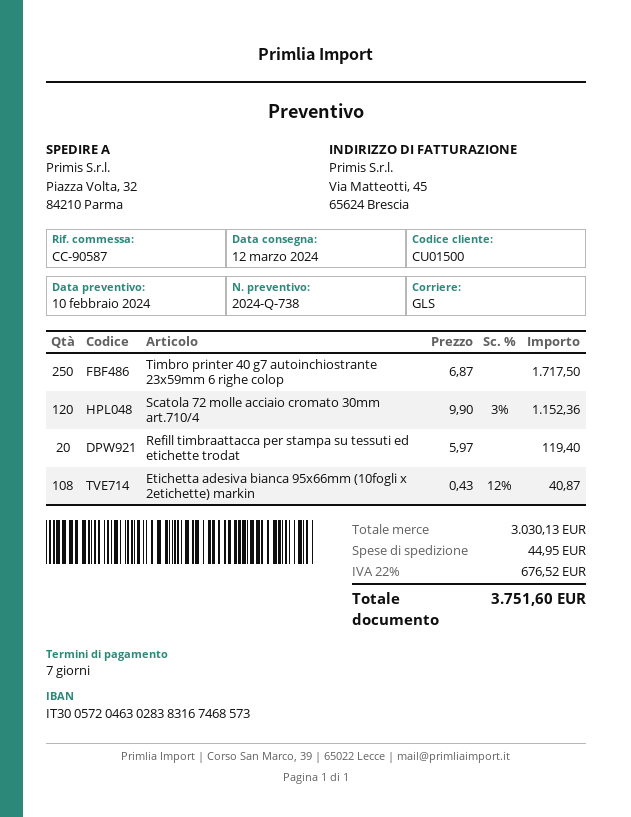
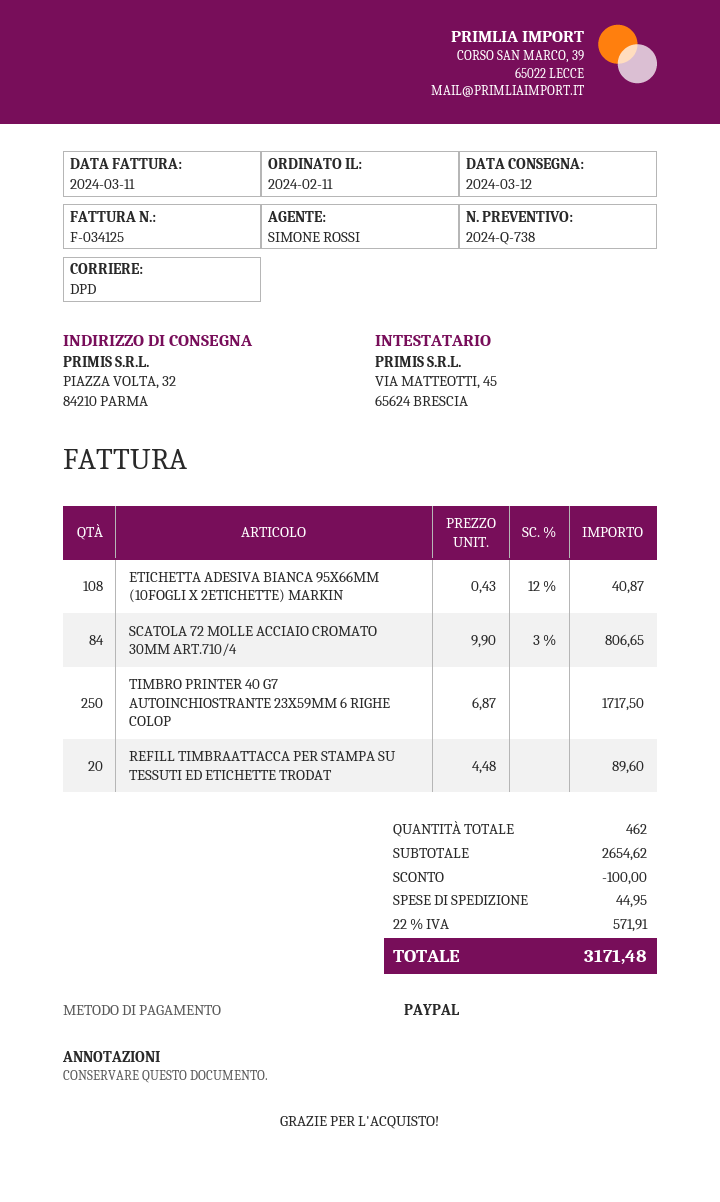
shipping method: GLS -> DPD
Scatola 72 molle acciaio cromato 30mm art.710/4: 120 x 9.90 - 3% = 1152.36 -> 84 x 9.90 - 3% = 806.65
Refill timbraattacca per stampa su tessuti ed etichette trodat: 20 x 5.97 = 119.40 -> 20 x 4.48 = 89.60
subtotal: 3030.13 -> 2654.62
discount: none -> 100.00
tax: 22% = 676.52 -> 22% = 571.91
total: 3751.60 -> 3171.48

